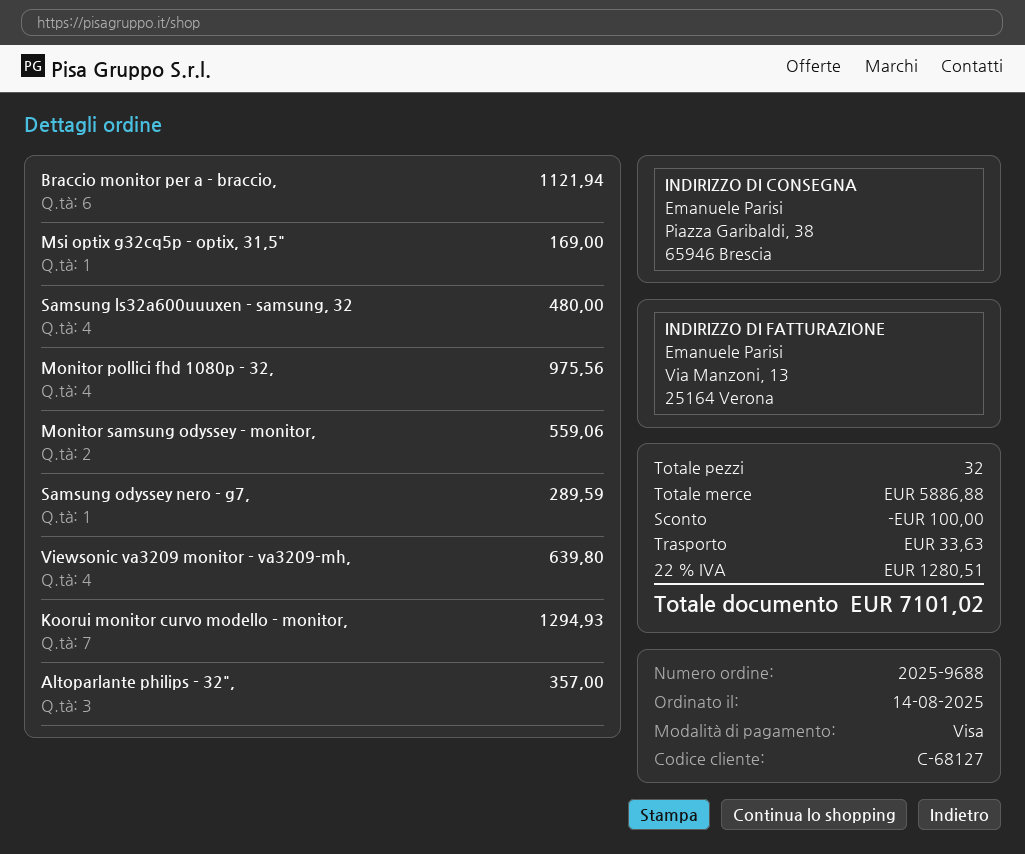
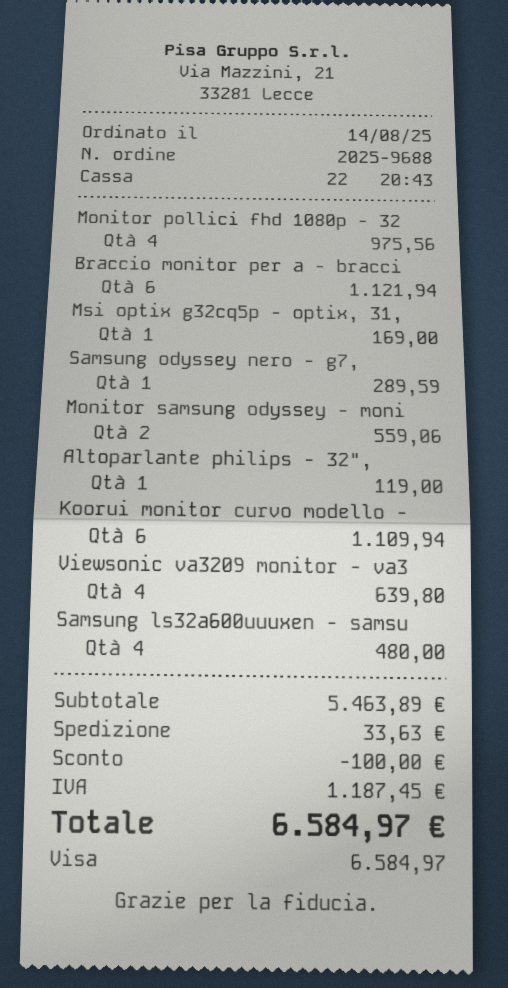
Koorui monitor curvo modello - monitor,: 7 for 1294.93 -> 6 for 1109.94
Altoparlante philips - 32",: 3 for 357.00 -> 1 for 119.00
subtotal: 5886.88 -> 5463.89
tax: 1280.51 -> 1187.45
total: 7101.02 -> 6584.97

